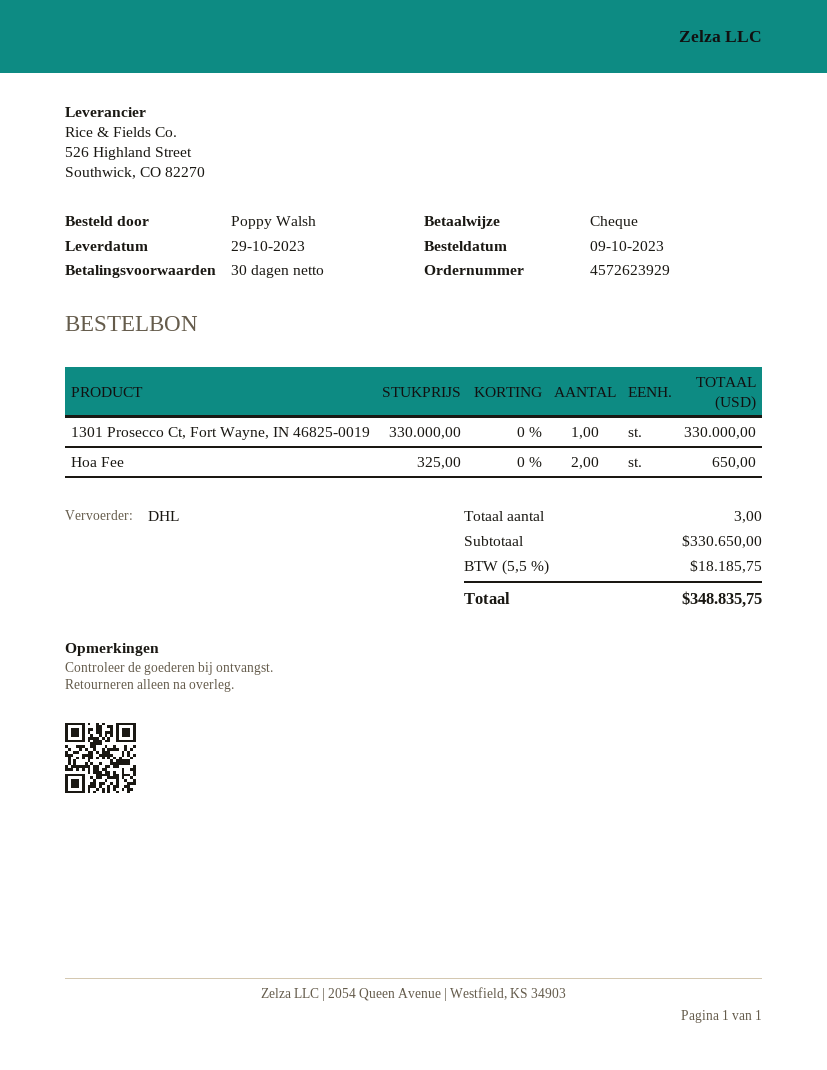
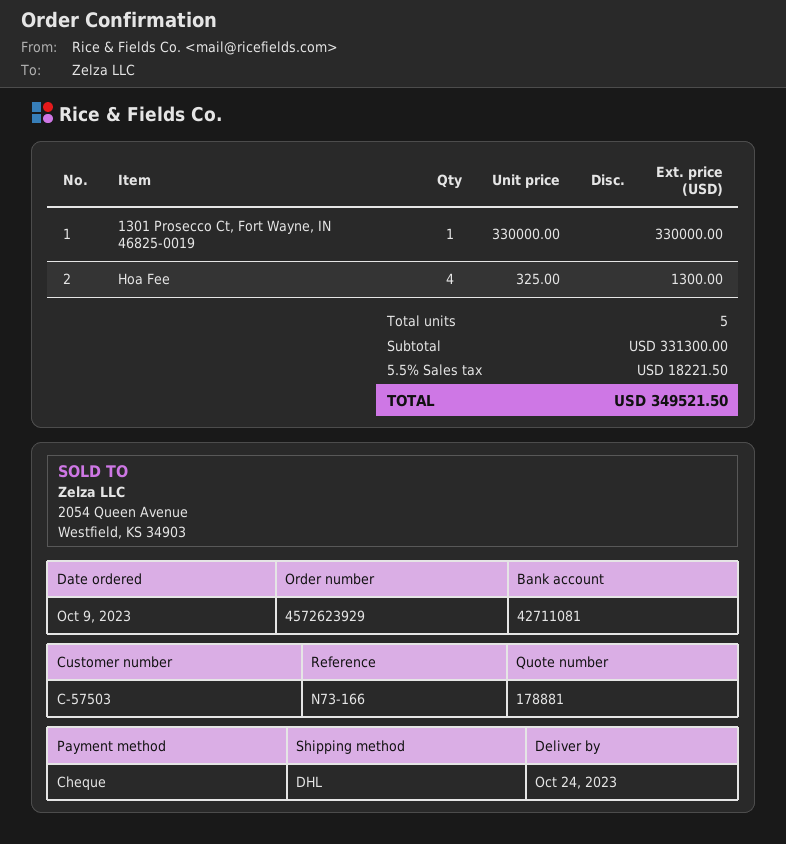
delivery date: 2023-10-29 -> 2023-10-24
Hoa Fee: 2 x 325.00 = 650.00 -> 4 x 325.00 = 1300.00
total quantity: 3 -> 5
subtotal: 330650.00 -> 331300.00
tax: 5.5% = 18185.75 -> 5.5% = 18221.50
total: 348835.75 -> 349521.50

